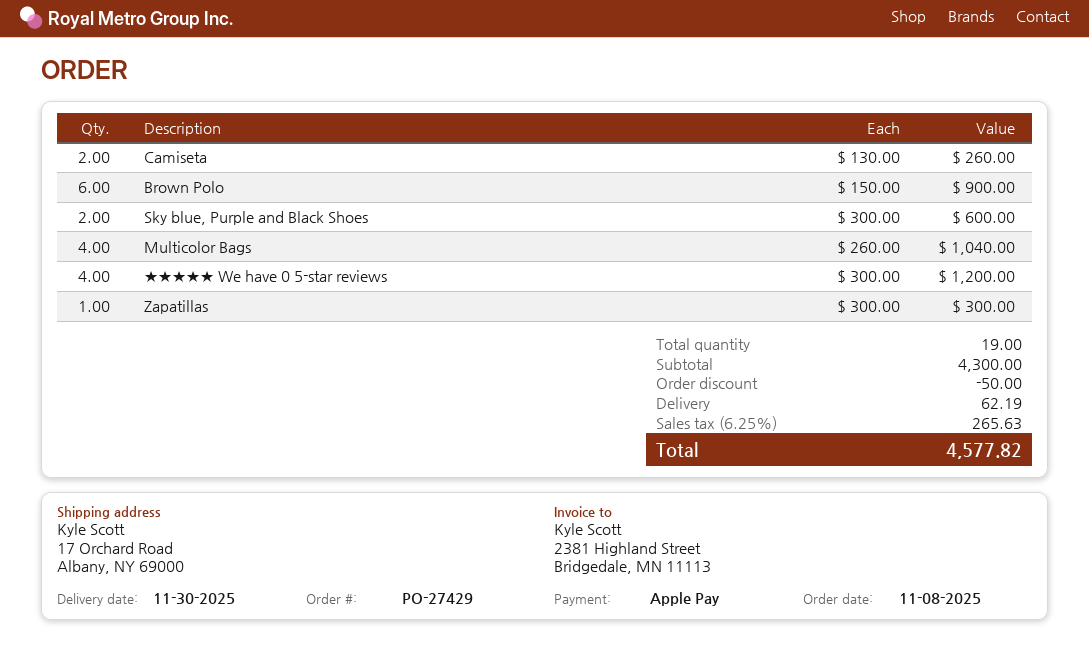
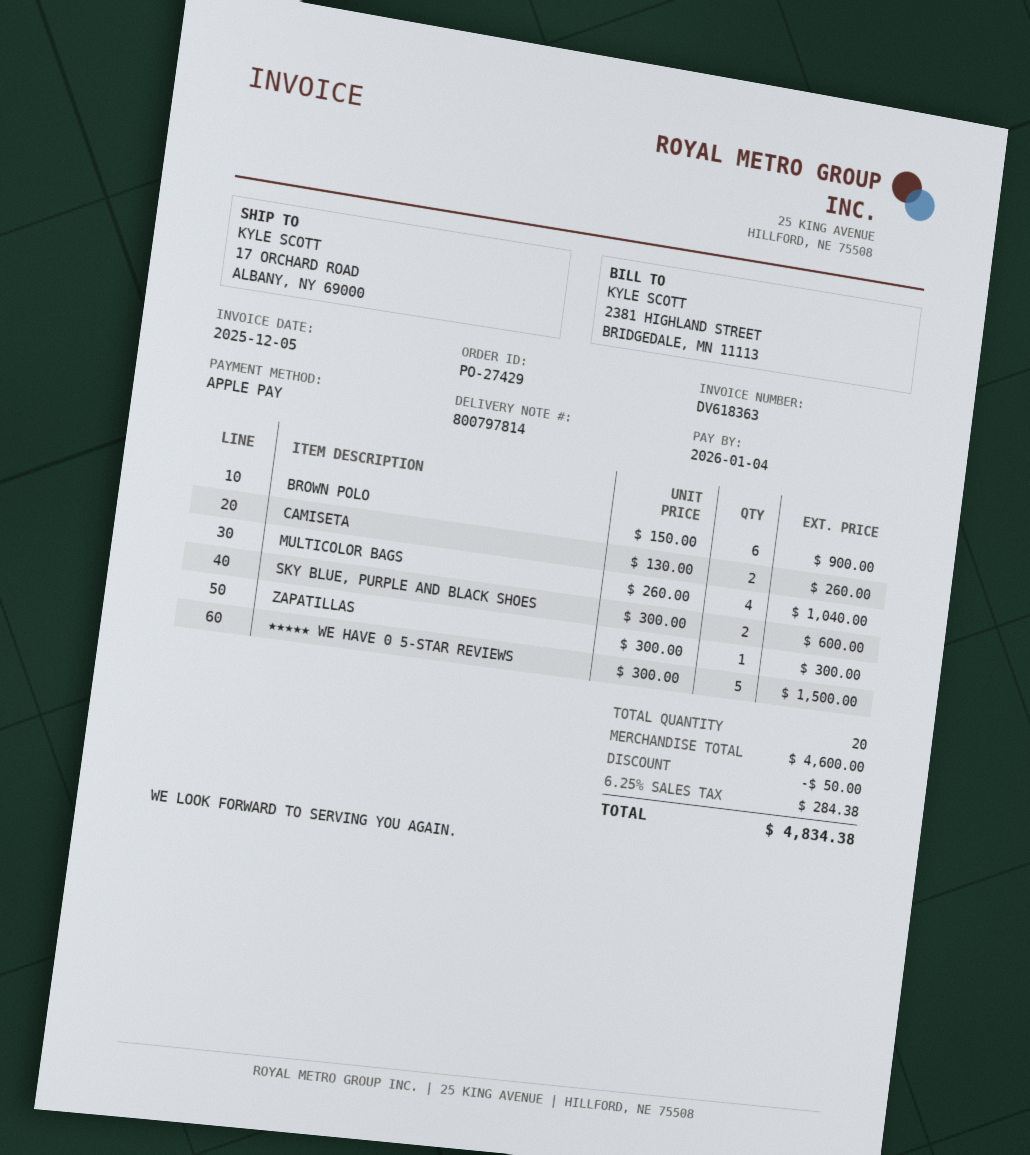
★★★★★ We have 0 5-star reviews: 4 x 300.00 = 1200.00 -> 5 x 300.00 = 1500.00
total quantity: 19 -> 20
subtotal: 4300.00 -> 4600.00
shipping: 62.19 -> none
tax: 6.25% = 265.63 -> 6.25% = 284.38
total: 4577.82 -> 4834.38

